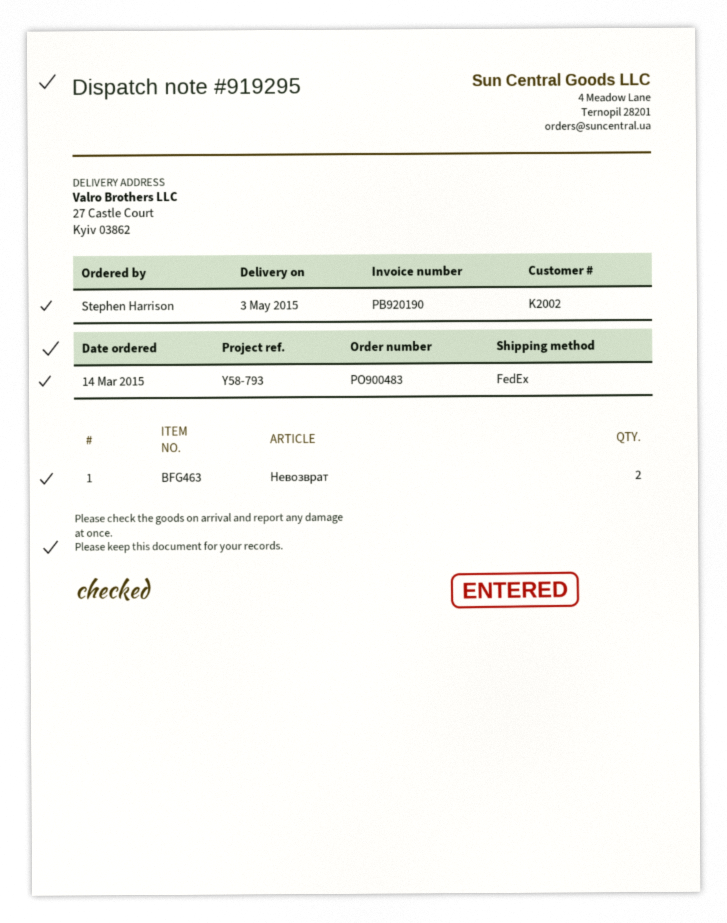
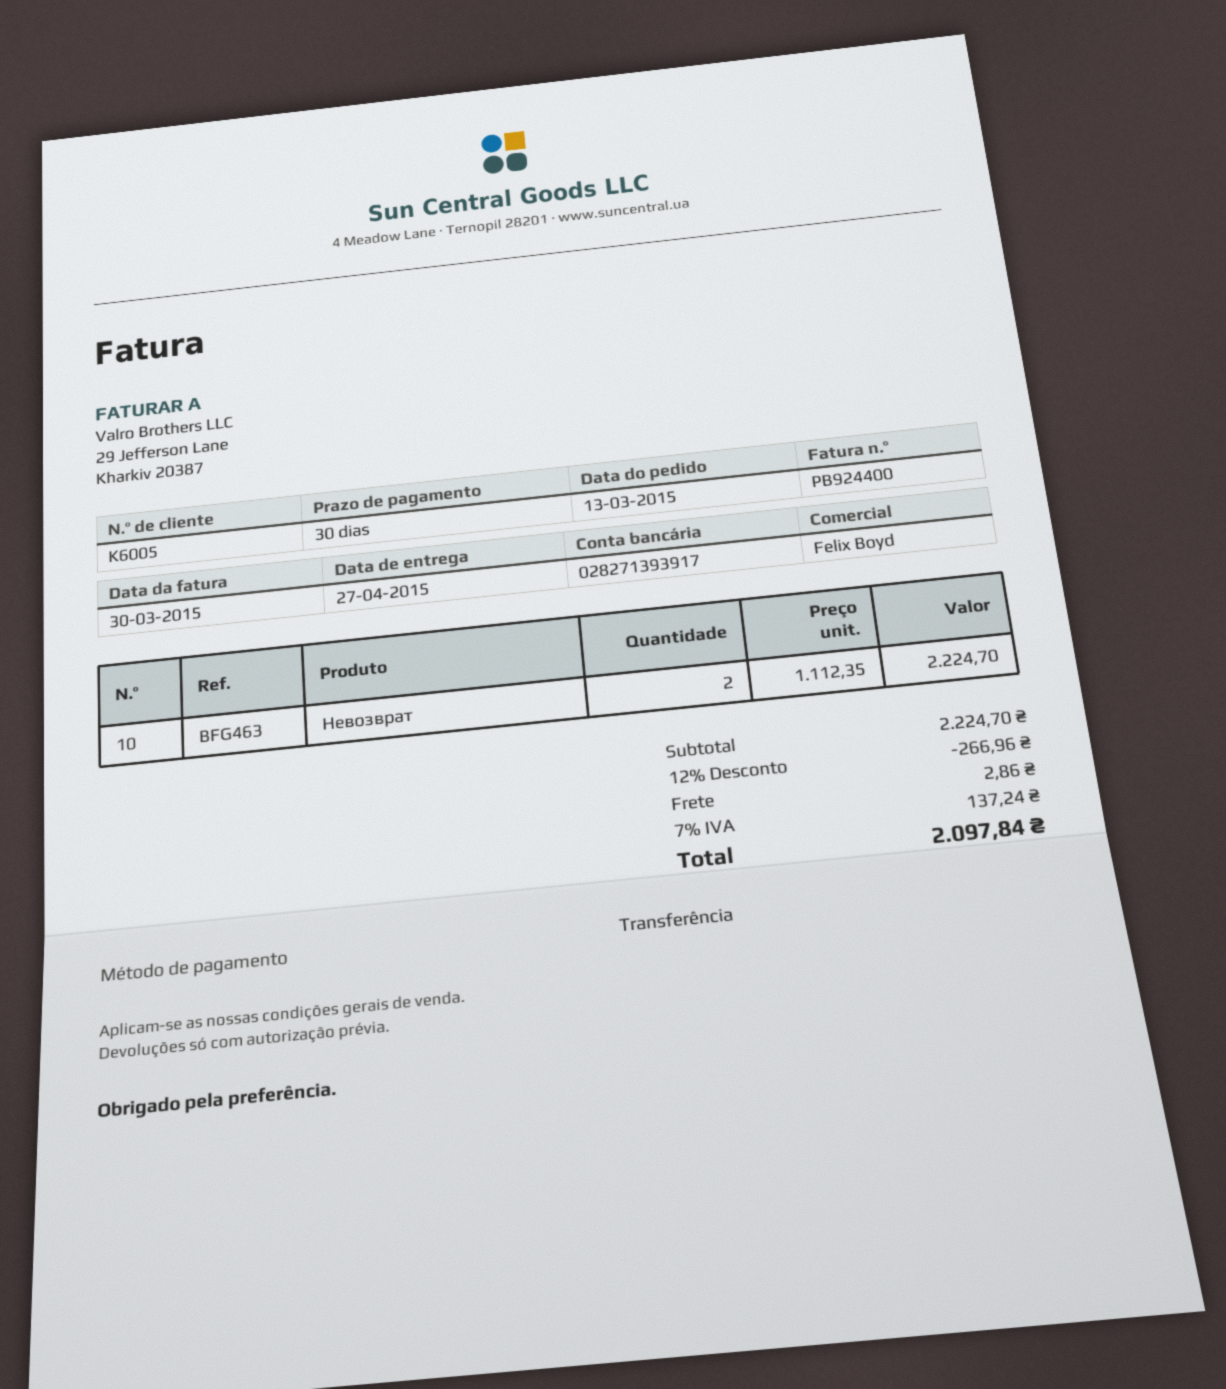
order date: 2015-03-14 -> 2015-03-13
delivery date: 2015-05-03 -> 2015-04-27
invoice number: PB920190 -> PB924400
customer number: K2002 -> K6005

